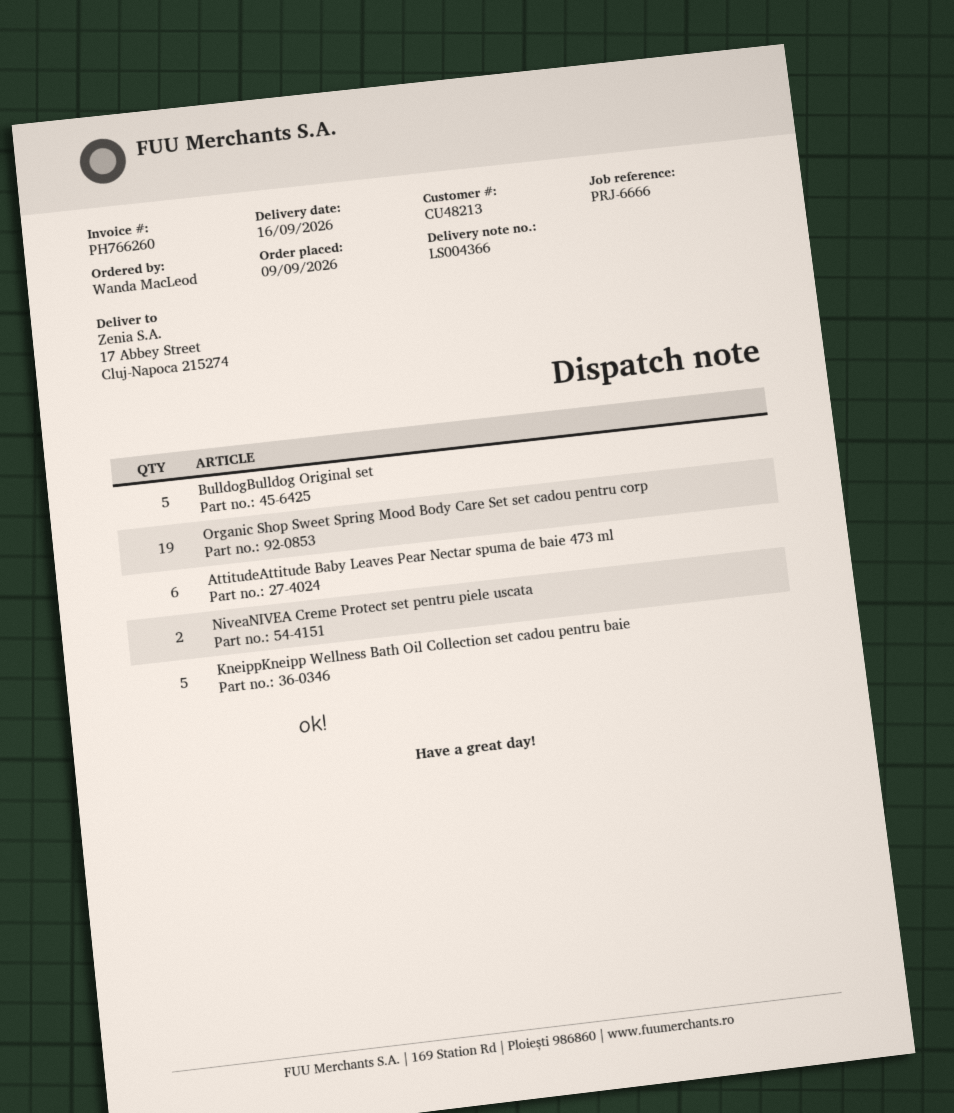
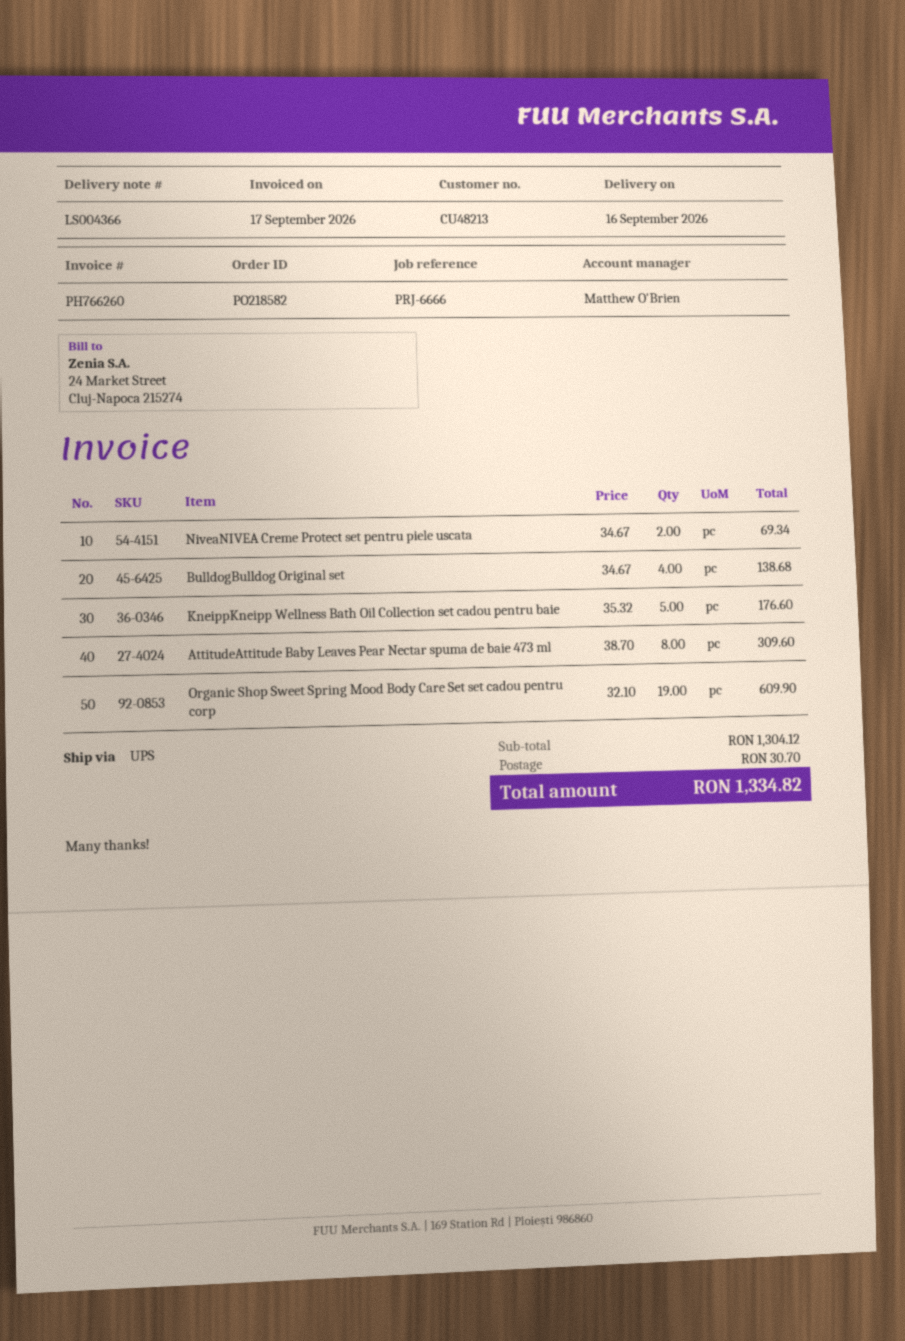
BulldogBulldog Original set: 5 -> 4
AttitudeAttitude Baby Leaves Pear Nectar spuma de baie 473 ml: 6 -> 8

